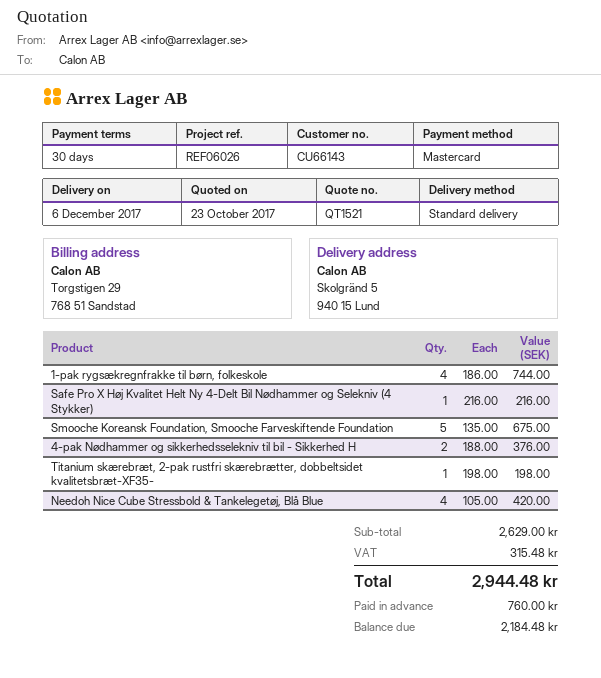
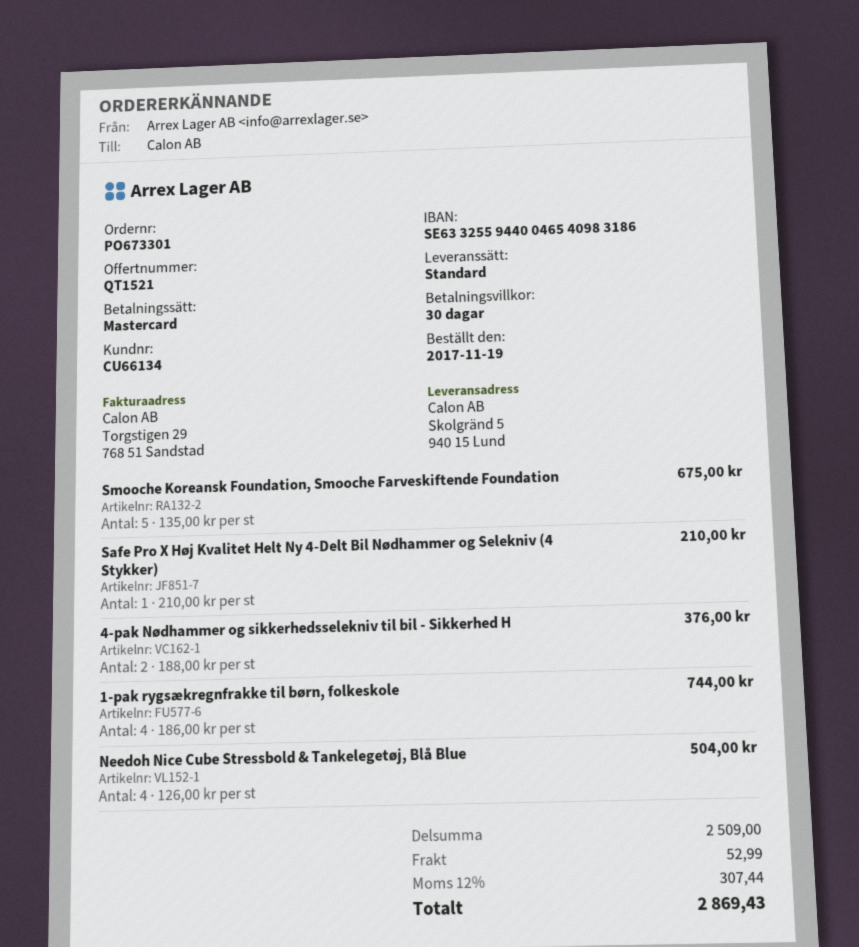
customer number: CU66143 -> CU66134
Safe Pro X Høj Kvalitet Helt Ny 4-Delt Bil Nødhammer og Selekniv (4 Stykker): 1 x 216.00 = 216.00 -> 1 x 210.00 = 210.00
Titanium skærebræt, 2-pak rustfri skærebrætter, dobbeltsidet kvalitetsbræt-XF35-: 1 x 198.00 = 198.00 -> none
Needoh Nice Cube Stressbold & Tankelegetøj, Blå Blue: 4 x 105.00 = 420.00 -> 4 x 126.00 = 504.00
subtotal: 2629.00 -> 2509.00
shipping: none -> 52.99
tax: 315.48 -> 307.44
total: 2944.48 -> 2869.43

